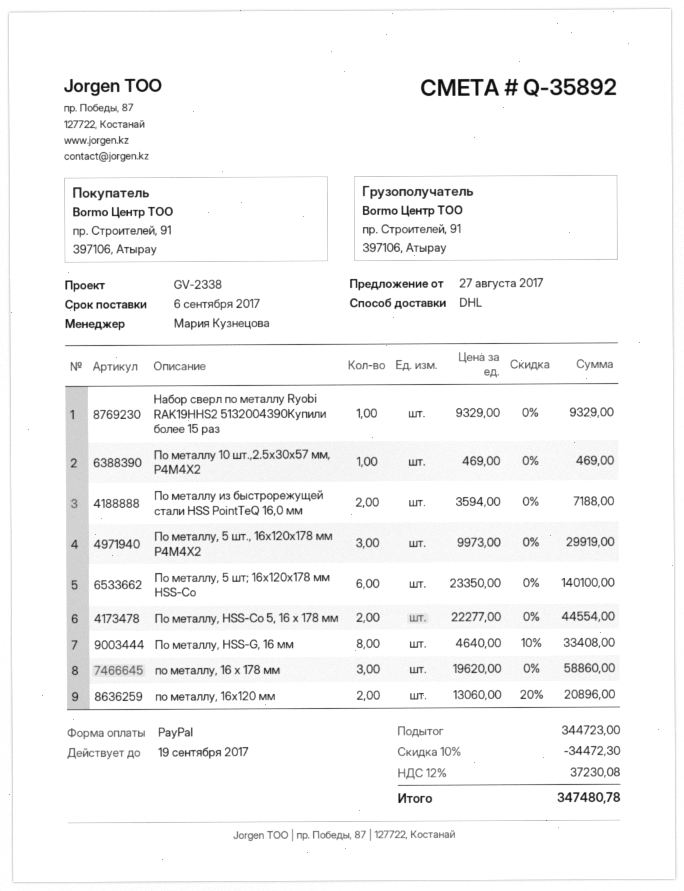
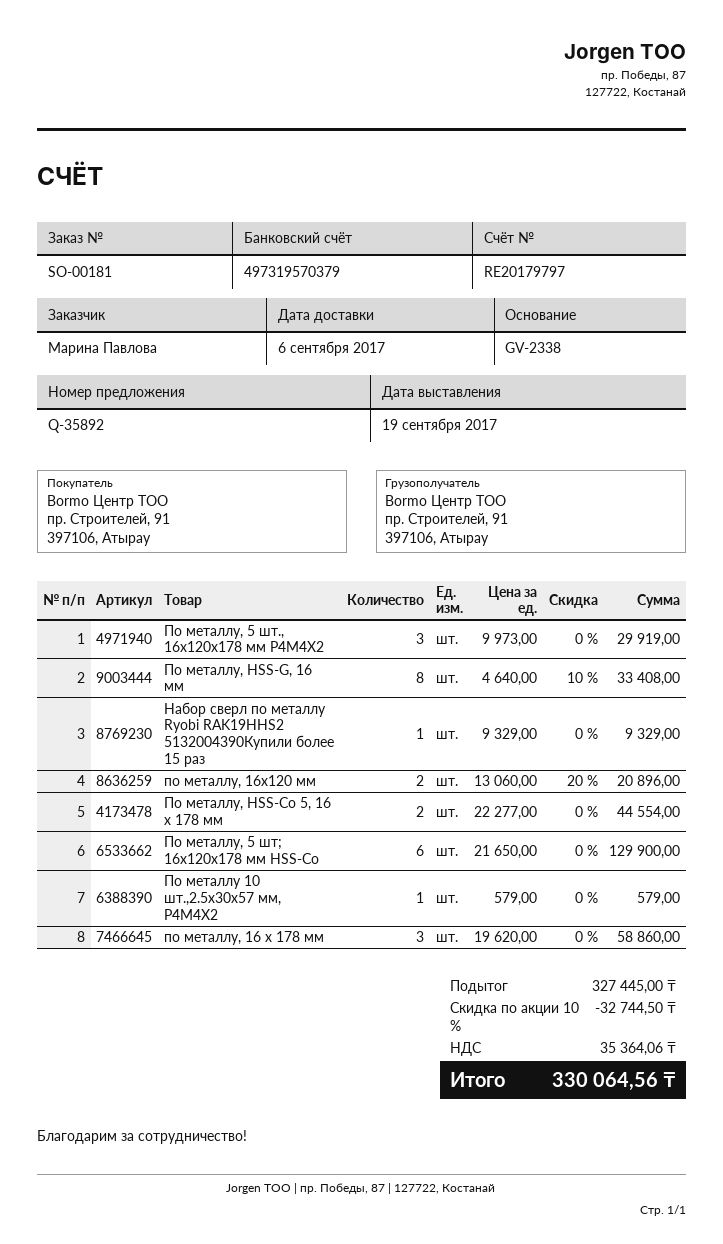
По металлу 10 шт.,2.5x30x57 мм, Р4М4Х2: 1 x 469.00 = 469.00 -> 1 x 579.00 = 579.00
По металлу из быстрорежущей стали HSS PointTeQ 16,0 мм: 2 x 3594.00 = 7188.00 -> none
По металлу, 5 шт; 16х120х178 мм HSS-Co: 6 x 23350.00 = 140100.00 -> 6 x 21650.00 = 129900.00
subtotal: 344723.00 -> 327445.00
discount: 10% = 34472.30 -> 10% = 32744.50
tax: 37230.08 -> 35364.06
total: 347480.78 -> 330064.56

